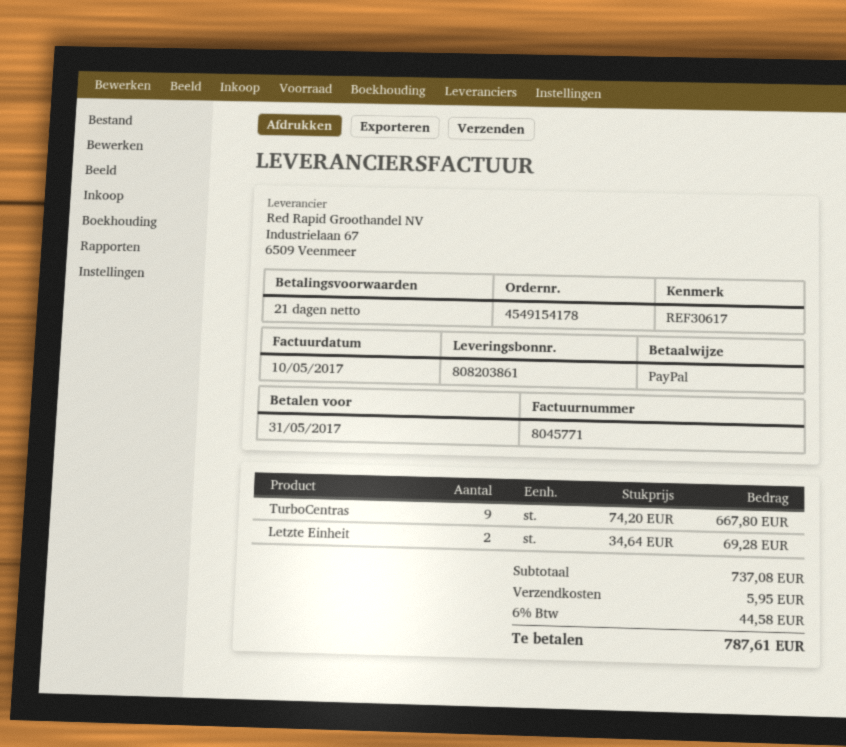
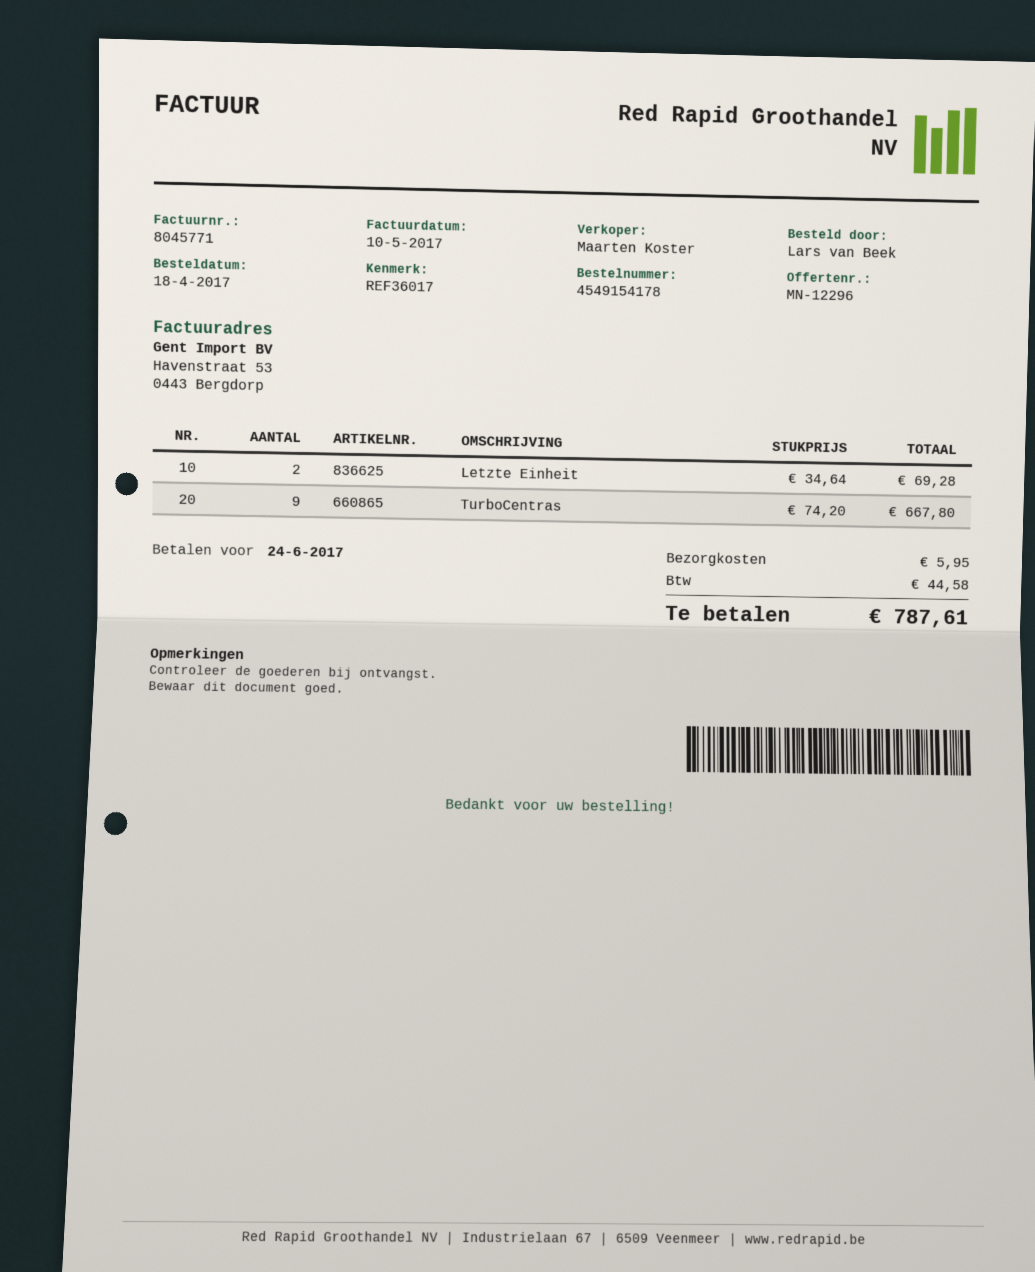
due date: 2017-05-31 -> 2017-06-24
reference: REF30617 -> REF36017

